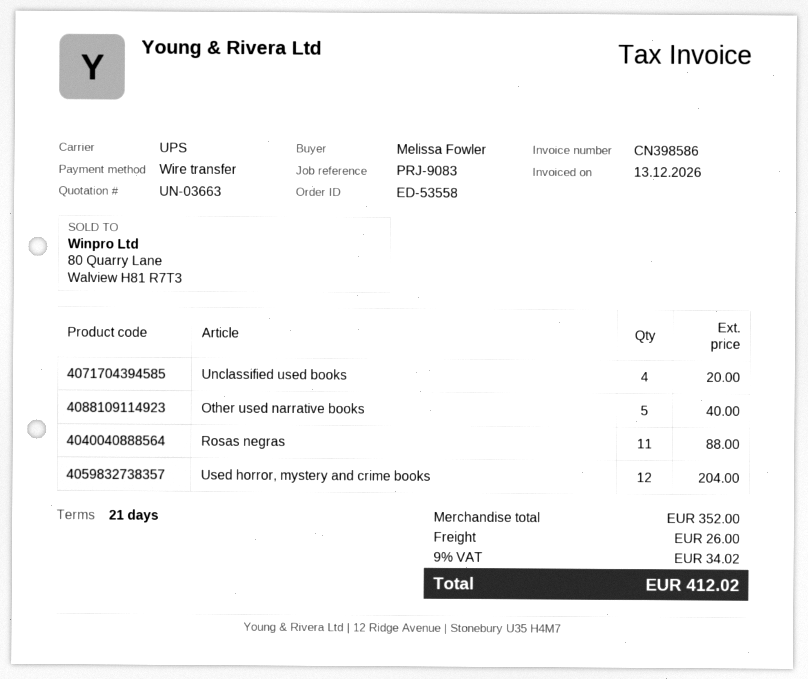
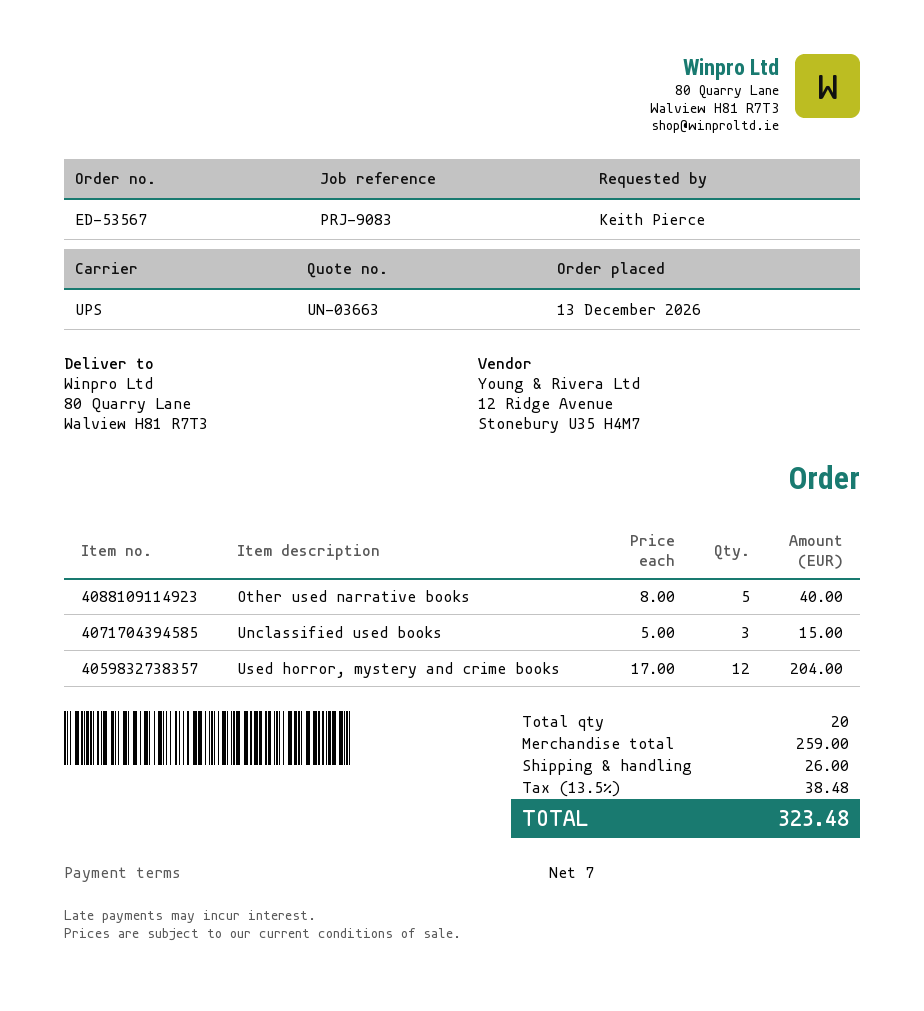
order number: ED-53558 -> ED-53567
payment terms: 21 days -> 7 days
ordered by: Melissa Fowler -> Keith Pierce
Unclassified used books: 4 for 20.00 -> 3 for 15.00
Rosas negras: 11 for 88.00 -> none
subtotal: 352.00 -> 259.00
tax: 9% = 34.02 -> 13.5% = 38.48
total: 412.02 -> 323.48

